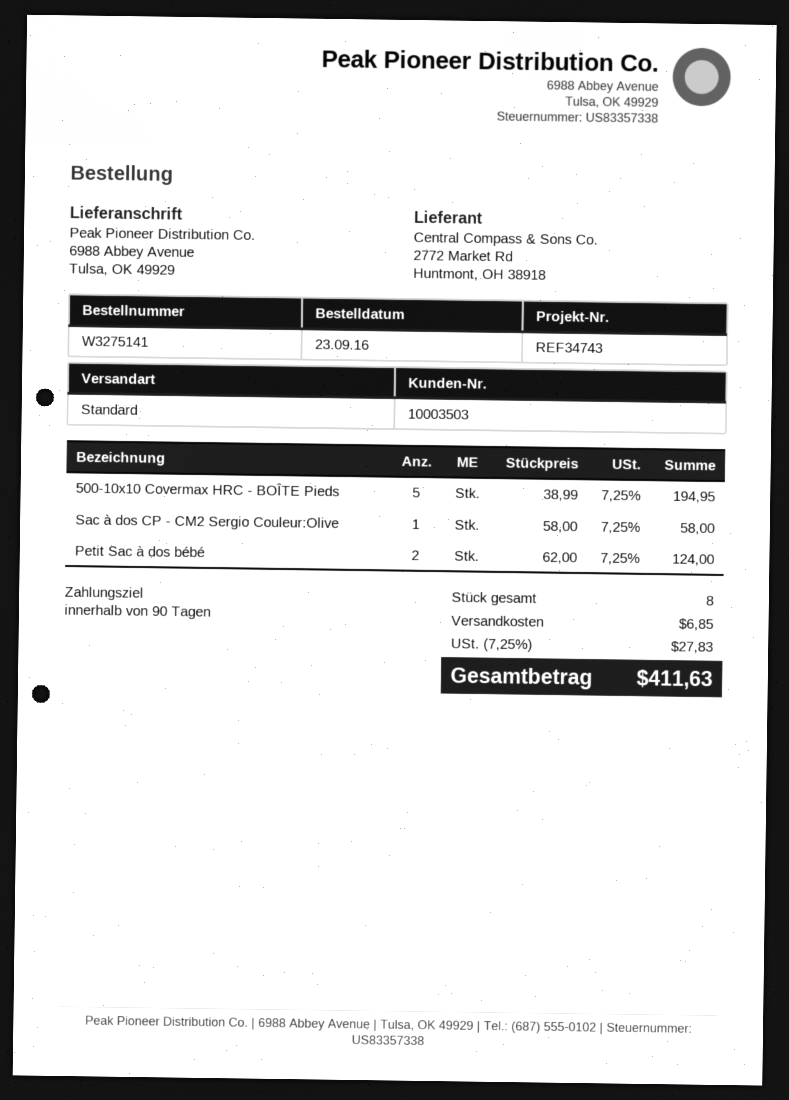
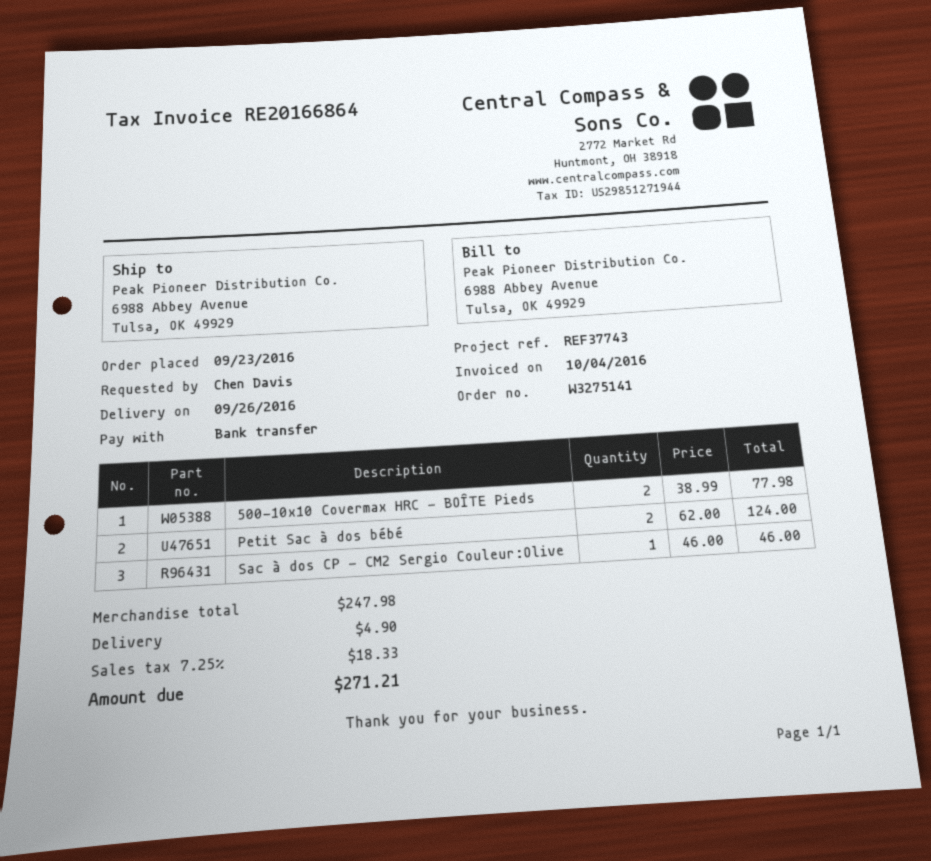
reference: REF34743 -> REF37743
500-10x10 Covermax HRC - BOÎTE Pieds: 5 x 38.99 = 194.95 -> 2 x 38.99 = 77.98
Sac à dos CP - CM2 Sergio Couleur:Olive: 1 x 58.00 = 58.00 -> 1 x 46.00 = 46.00
shipping: 6.85 -> 4.90
tax: 7.25% = 27.83 -> 7.25% = 18.33
total: 411.63 -> 271.21

